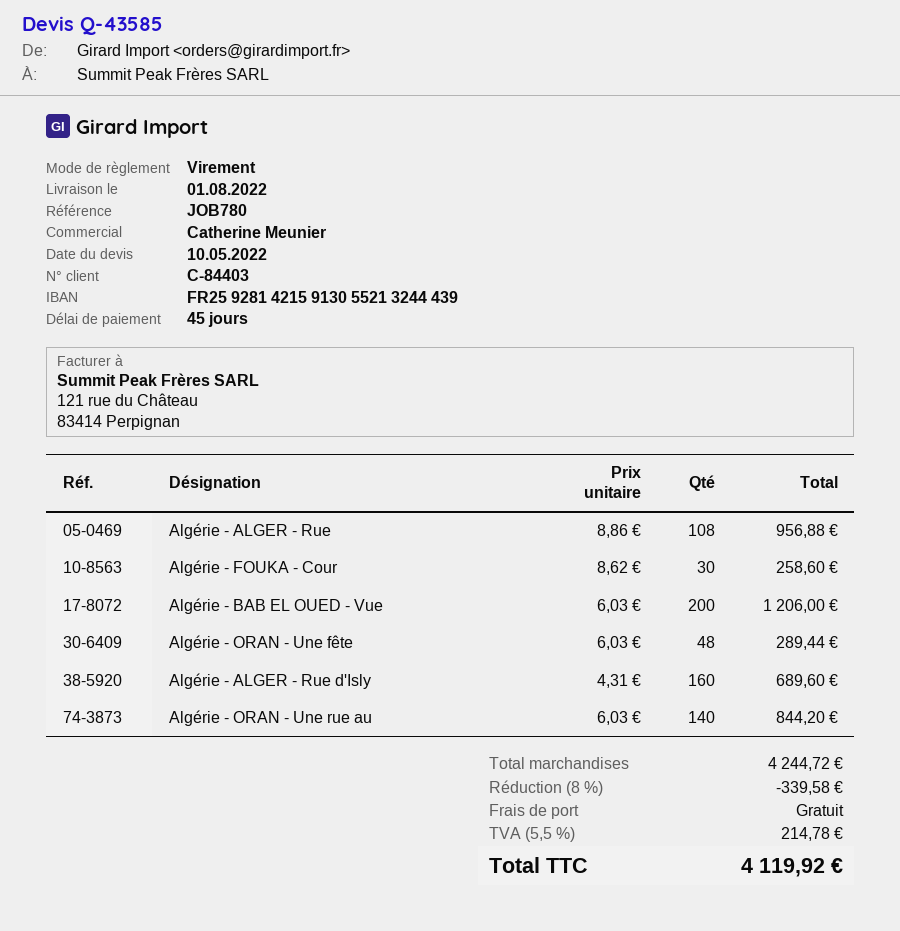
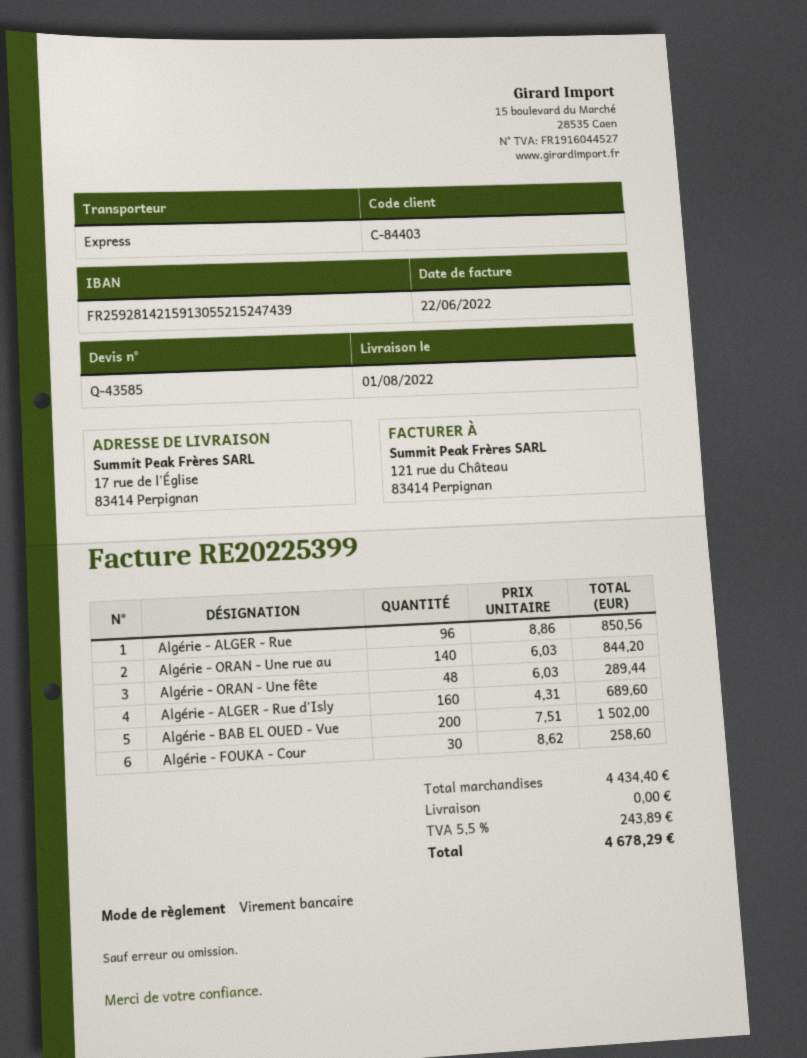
bank account: FR2592814215913055213244439 -> FR2592814215913055215247439
Algérie - ALGER - Rue: 108 x 8.86 = 956.88 -> 96 x 8.86 = 850.56
Algérie - BAB EL OUED - Vue: 200 x 6.03 = 1206.00 -> 200 x 7.51 = 1502.00
subtotal: 4244.72 -> 4434.40
discount: 8% = 339.58 -> none
tax: 5.5% = 214.78 -> 5.5% = 243.89
total: 4119.92 -> 4678.29

